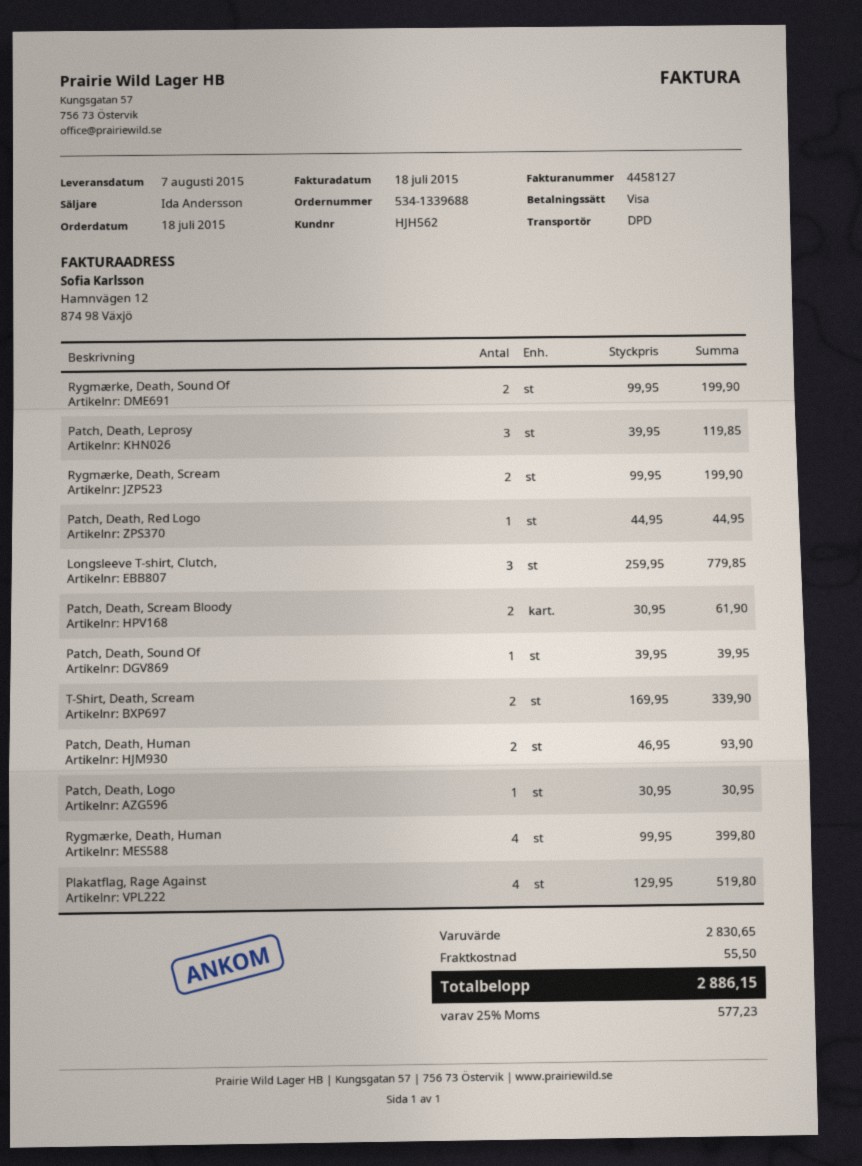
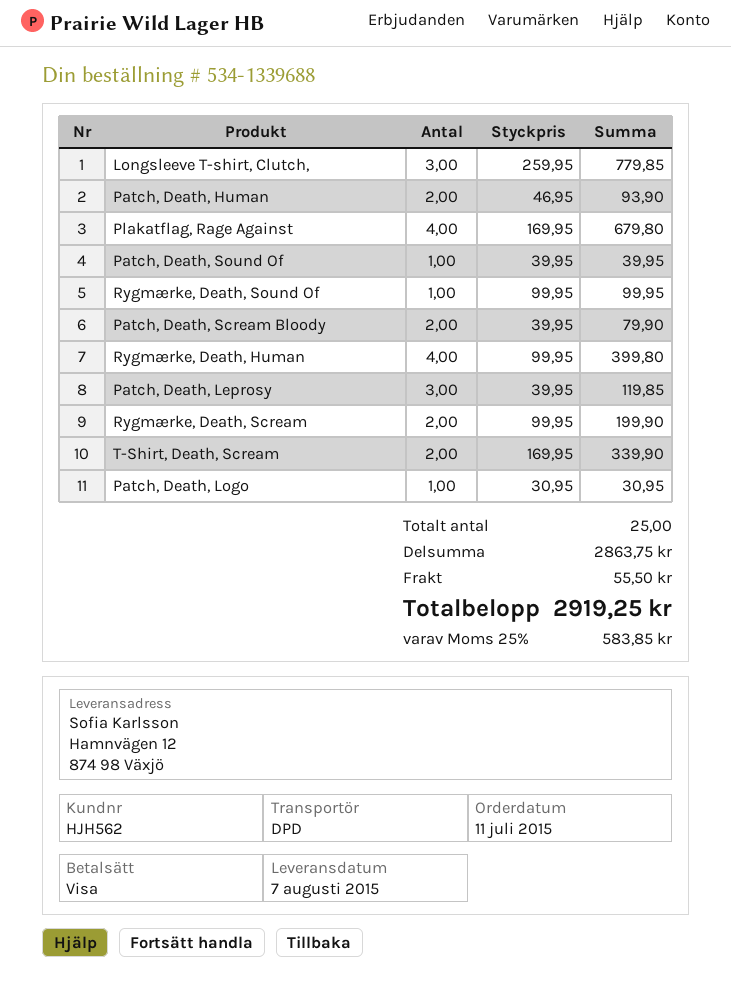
order date: 2015-07-18 -> 2015-07-11
Rygmærke, Death, Sound Of: 2 x 99.95 = 199.90 -> 1 x 99.95 = 99.95
Patch, Death, Red Logo: 1 x 44.95 = 44.95 -> none
Patch, Death, Scream Bloody: 2 x 30.95 = 61.90 -> 2 x 39.95 = 79.90
Plakatflag, Rage Against: 4 x 129.95 = 519.80 -> 4 x 169.95 = 679.80
subtotal: 2830.65 -> 2863.75
tax: 25% = 577.23 -> 25% = 583.85
total: 2886.15 -> 2919.25

